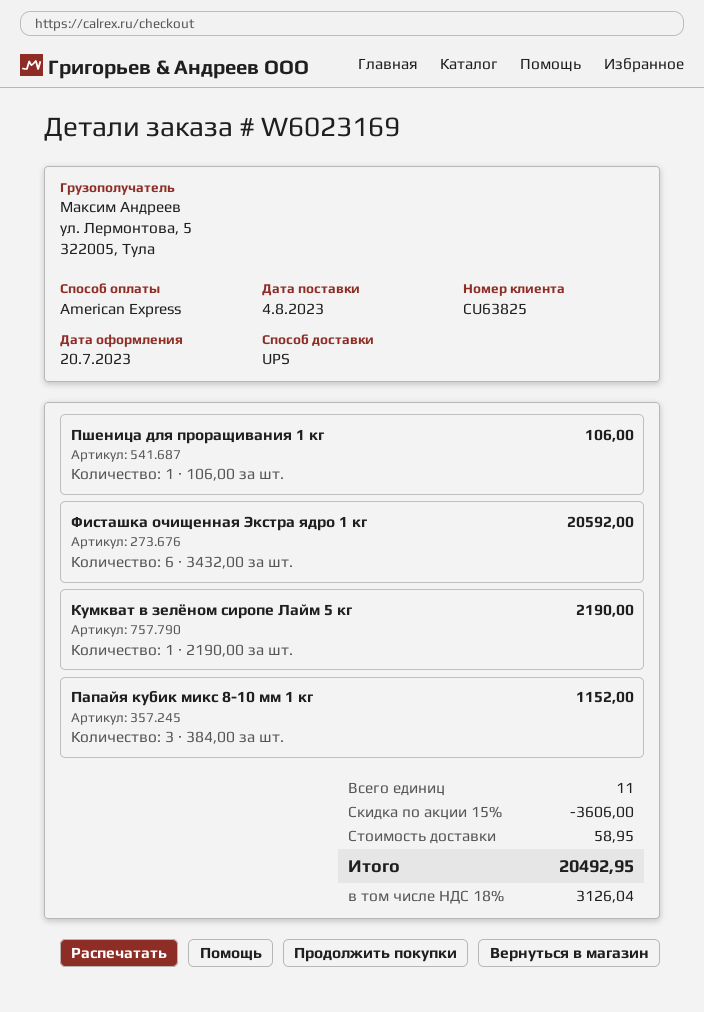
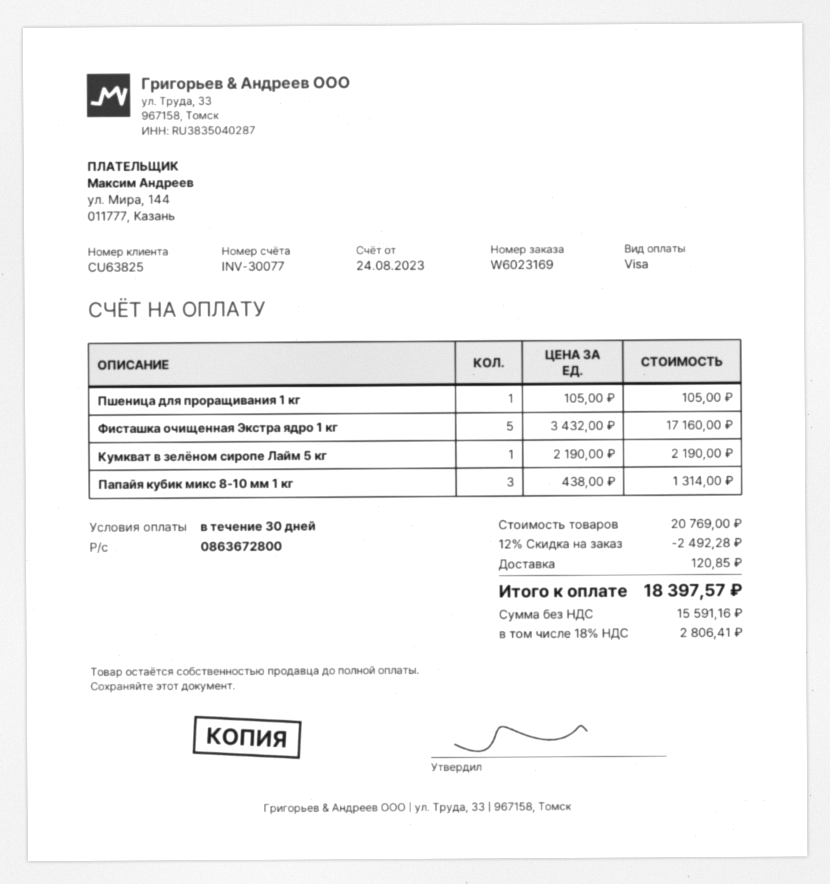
payment method: American Express -> Visa
Пшеница для проращивания 1 кг: 1 x 106.00 = 106.00 -> 1 x 105.00 = 105.00
Фисташка очищенная Экстра ядро 1 кг: 6 x 3432.00 = 20592.00 -> 5 x 3432.00 = 17160.00
Папайя кубик микс 8-10 мм 1 кг: 3 x 384.00 = 1152.00 -> 3 x 438.00 = 1314.00
discount: 15% = 3606.00 -> 12% = 2492.28
shipping: 58.95 -> 120.85
tax: 18% = 3126.04 -> 18% = 2806.41
total: 20492.95 -> 18397.57

